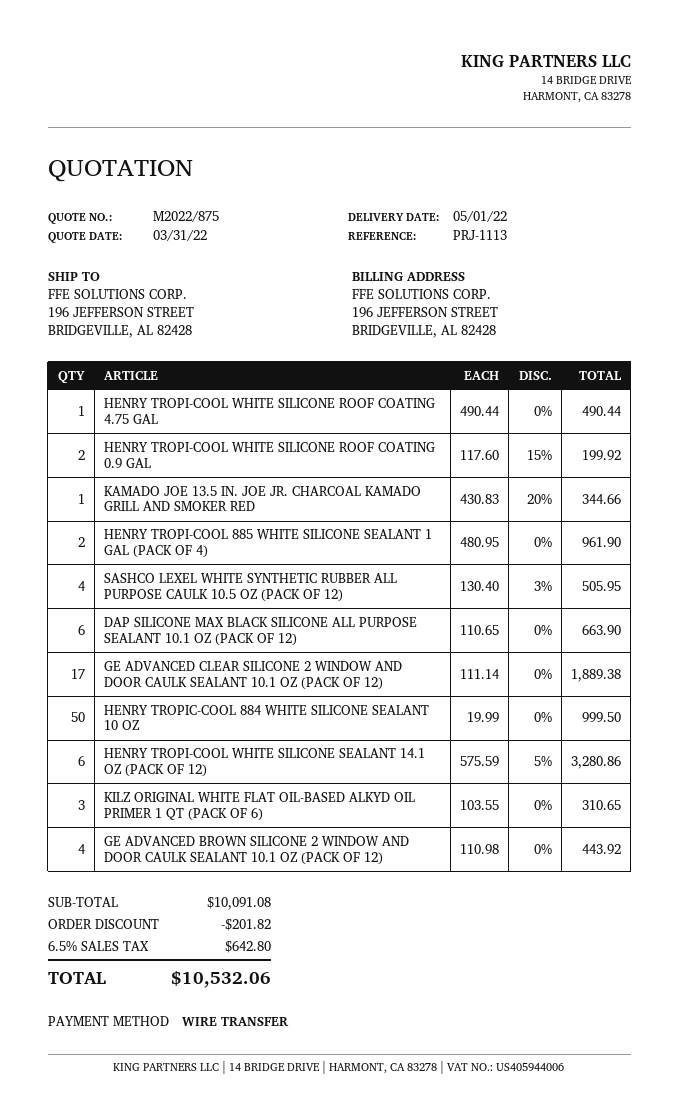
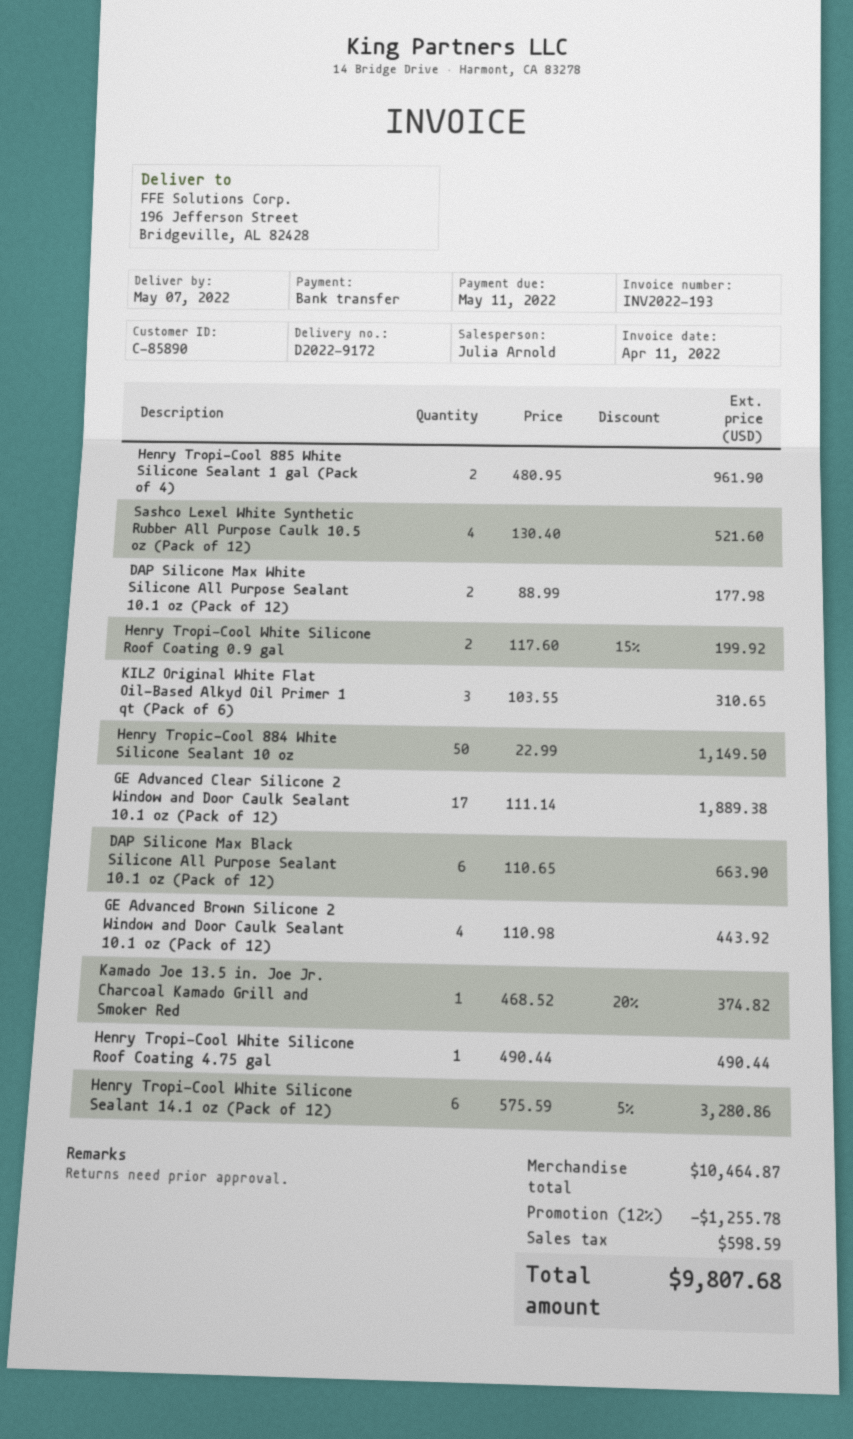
delivery date: 2022-05-01 -> 2022-05-07
KAMADO JOE 13.5 IN. JOE JR. CHARCOAL KAMADO GRILL AND SMOKER RED: 1 x 430.83 - 20% = 344.66 -> 1 x 468.52 - 20% = 374.82
SASHCO LEXEL WHITE SYNTHETIC RUBBER ALL PURPOSE CAULK 10.5 OZ (PACK OF 12): 4 x 130.40 - 3% = 505.95 -> 4 x 130.40 = 521.60
HENRY TROPIC-COOL 884 WHITE SILICONE SEALANT 10 OZ: 50 x 19.99 = 999.50 -> 50 x 22.99 = 1149.50
DAP Silicone Max White Silicone All Purpose Sealant 10.1 oz (Pack of 12): none -> 2 x 88.99 = 177.98
subtotal: 10091.08 -> 10464.87
discount: 201.82 -> 1255.78
tax: 642.80 -> 598.59
total: 10532.06 -> 9807.68

